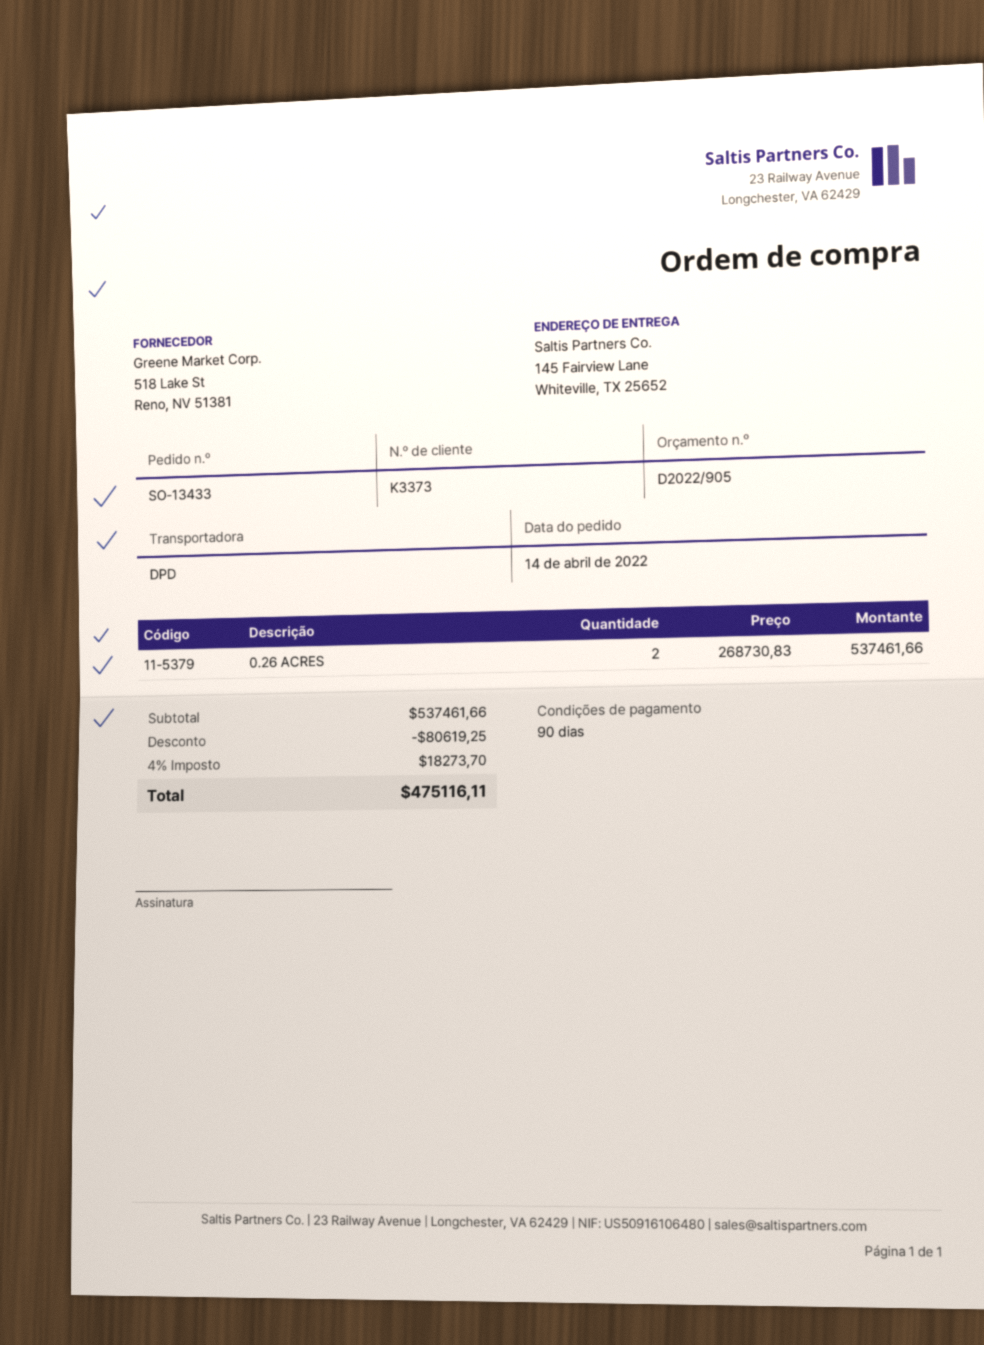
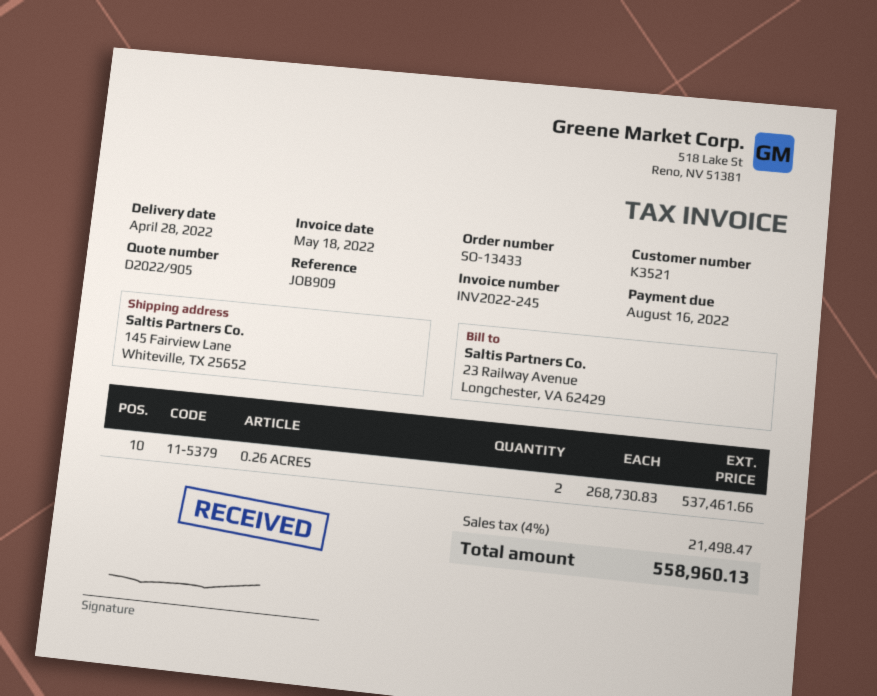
customer number: K3373 -> K3521
discount: 80619.25 -> none
tax: 4% = 18273.70 -> 4% = 21498.47
total: 475116.11 -> 558960.13

